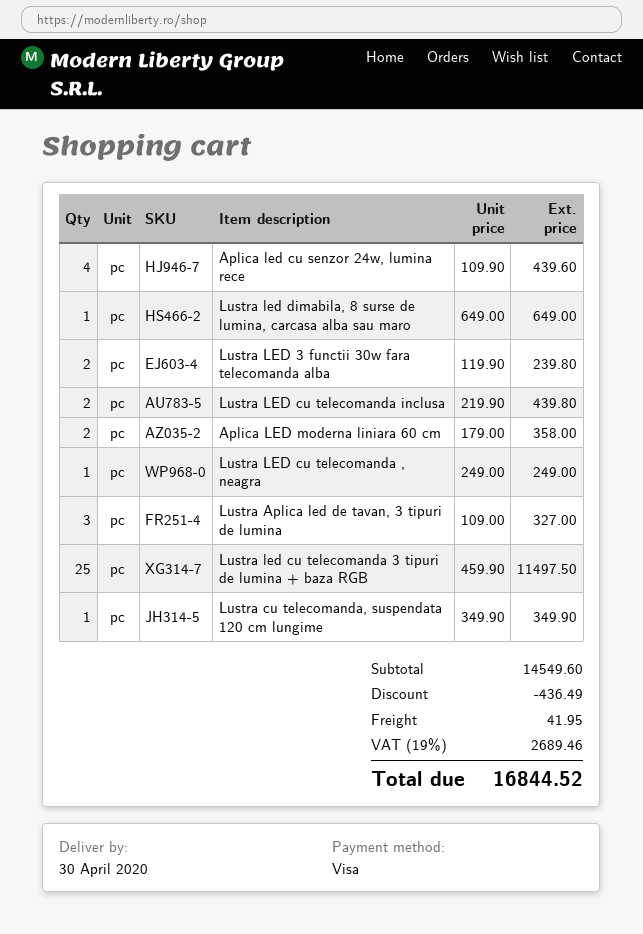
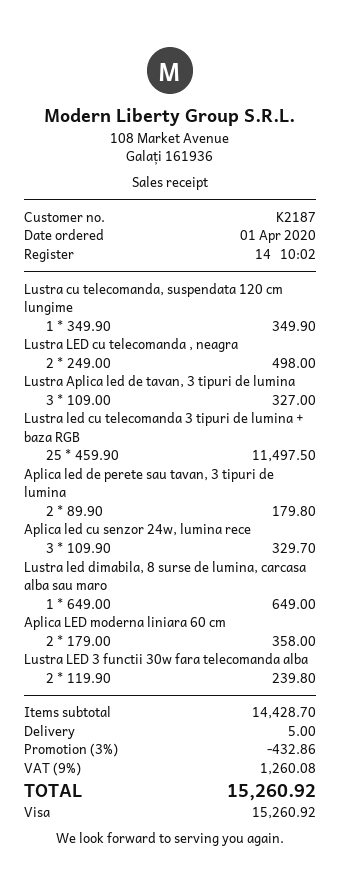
Aplica led cu senzor 24w, lumina rece: 4 x 109.90 = 439.60 -> 3 x 109.90 = 329.70
Lustra LED cu telecomanda inclusa: 2 x 219.90 = 439.80 -> none
Lustra LED cu telecomanda , neagra: 1 x 249.00 = 249.00 -> 2 x 249.00 = 498.00
Aplica led de perete sau tavan, 3 tipuri de lumina: none -> 2 x 89.90 = 179.80
subtotal: 14549.60 -> 14428.70
discount: 436.49 -> 432.86
shipping: 41.95 -> 5.00
tax: 19% = 2689.46 -> 9% = 1260.08
total: 16844.52 -> 15260.92

